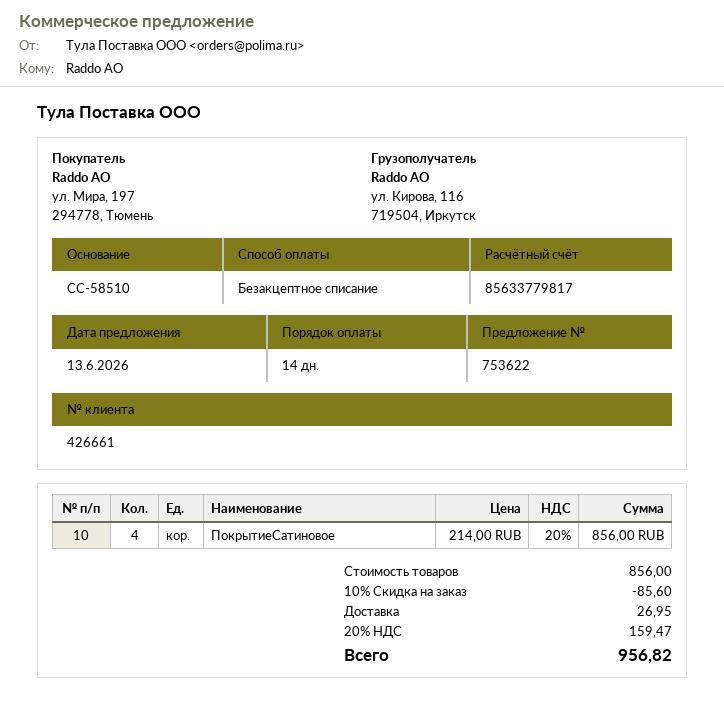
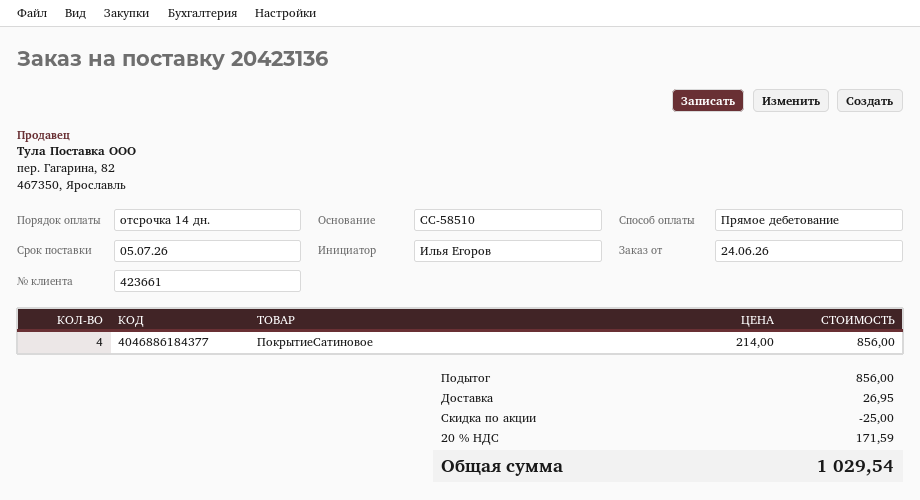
customer number: 426661 -> 423661
discount: 85.60 -> 25.00
tax: 20% = 159.47 -> 20% = 171.59
total: 956.82 -> 1029.54

